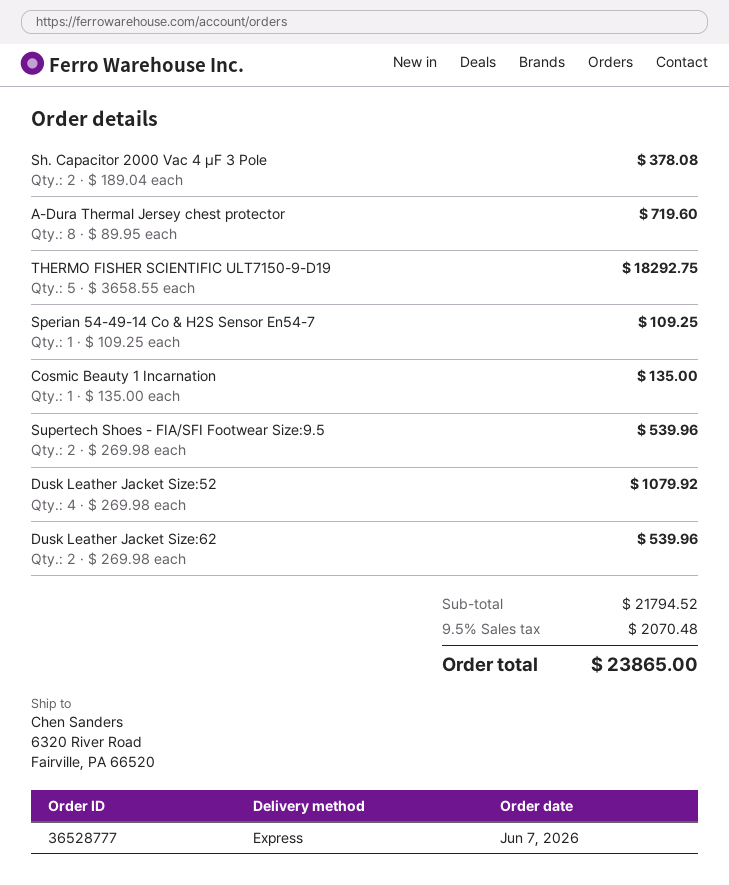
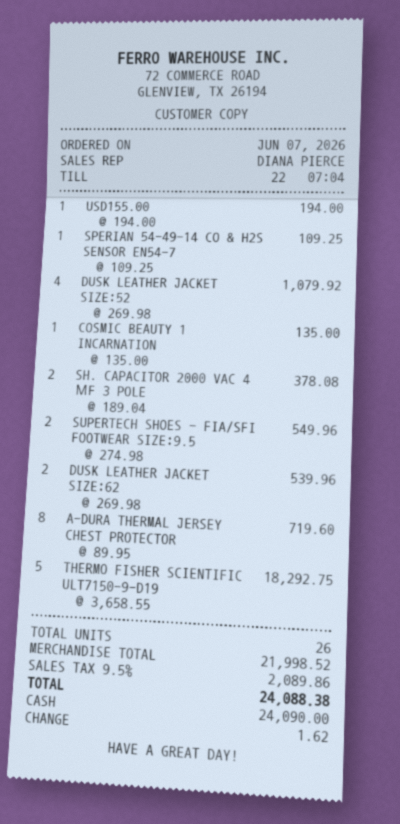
Supertech Shoes - FIA/SFI Footwear Size:9.5: 2 x 269.98 = 539.96 -> 2 x 274.98 = 549.96
USD155.00: none -> 1 x 194.00 = 194.00
subtotal: 21794.52 -> 21998.52
tax: 9.5% = 2070.48 -> 9.5% = 2089.86
total: 23865.00 -> 24088.38

